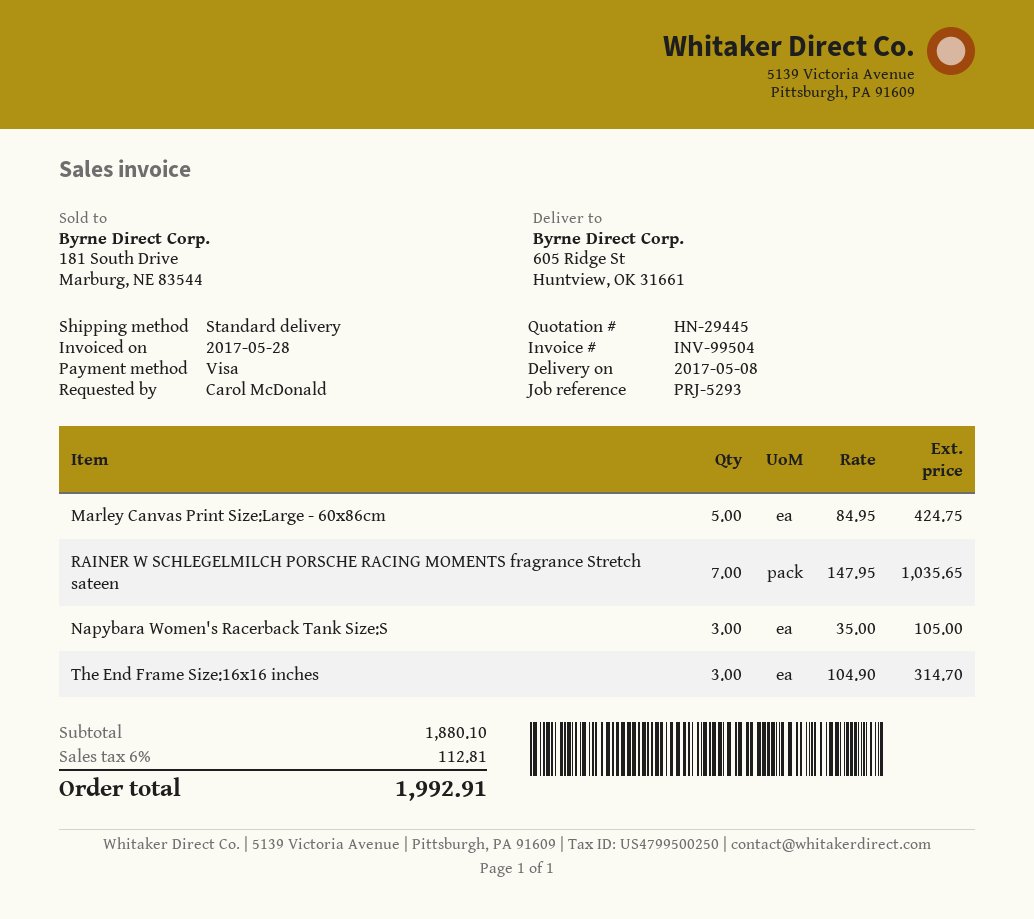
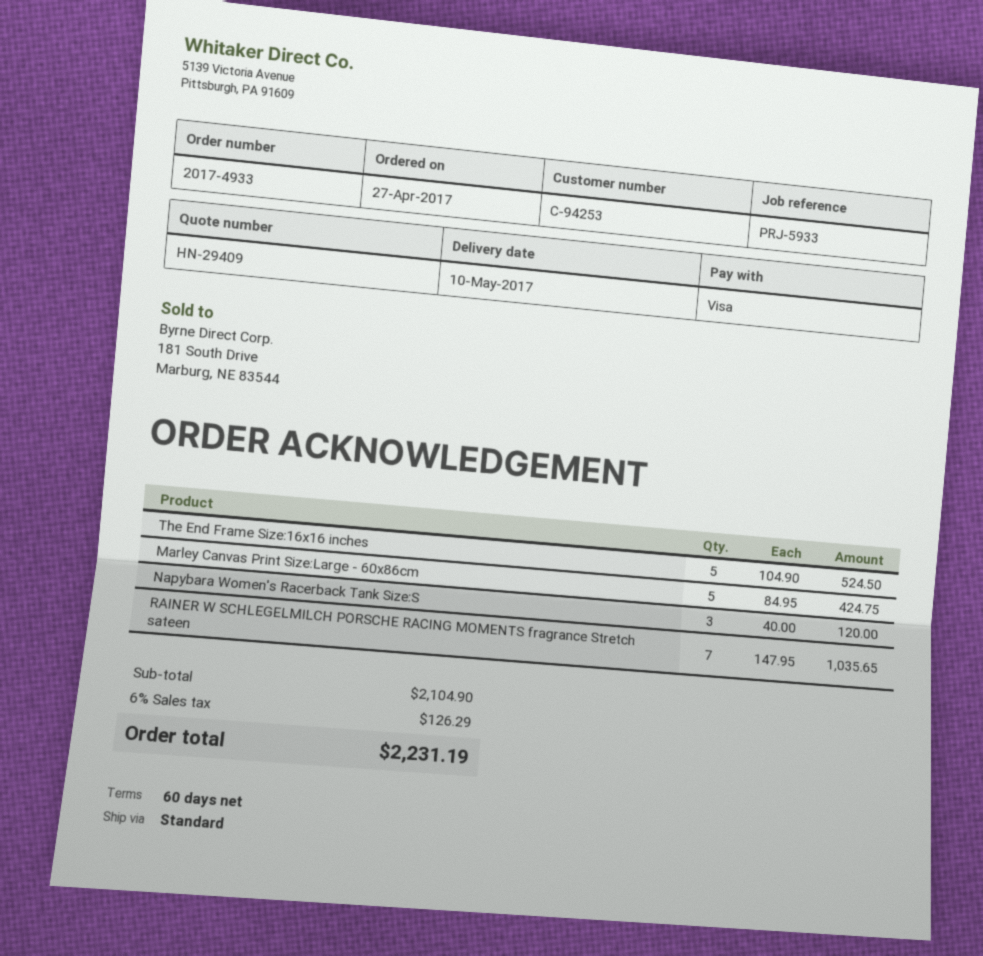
quote number: HN-29445 -> HN-29409
delivery date: 2017-05-08 -> 2017-05-10
reference: PRJ-5293 -> PRJ-5933
Napybara Women's Racerback Tank Size:S: 3 x 35.00 = 105.00 -> 3 x 40.00 = 120.00
The End Frame Size:16x16 inches: 3 x 104.90 = 314.70 -> 5 x 104.90 = 524.50
subtotal: 1880.10 -> 2104.90
tax: 6% = 112.81 -> 6% = 126.29
total: 1992.91 -> 2231.19

